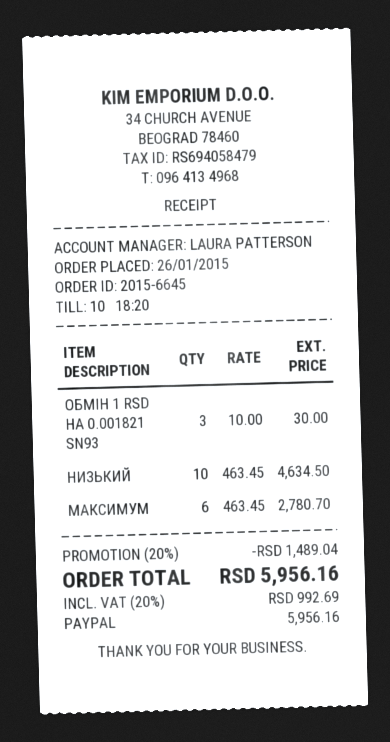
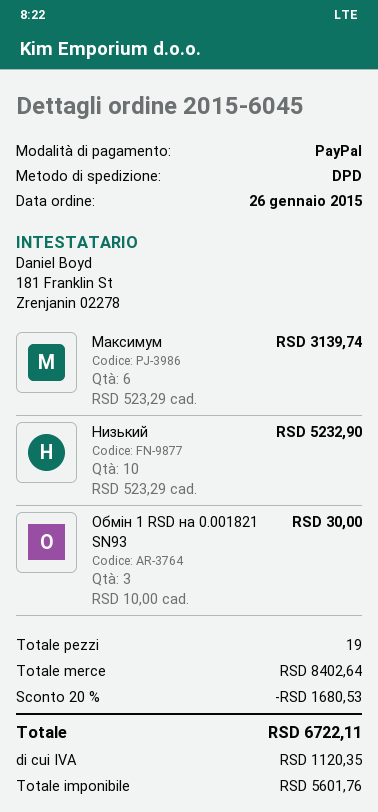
order number: 2015-6645 -> 2015-6045
НИЗЬКИЙ: 10 x 463.45 = 4634.50 -> 10 x 523.29 = 5232.90
МАКСИМУМ: 6 x 463.45 = 2780.70 -> 6 x 523.29 = 3139.74
discount: 20% = 1489.04 -> 20% = 1680.53
tax: 992.69 -> 1120.35
total: 5956.16 -> 6722.11

